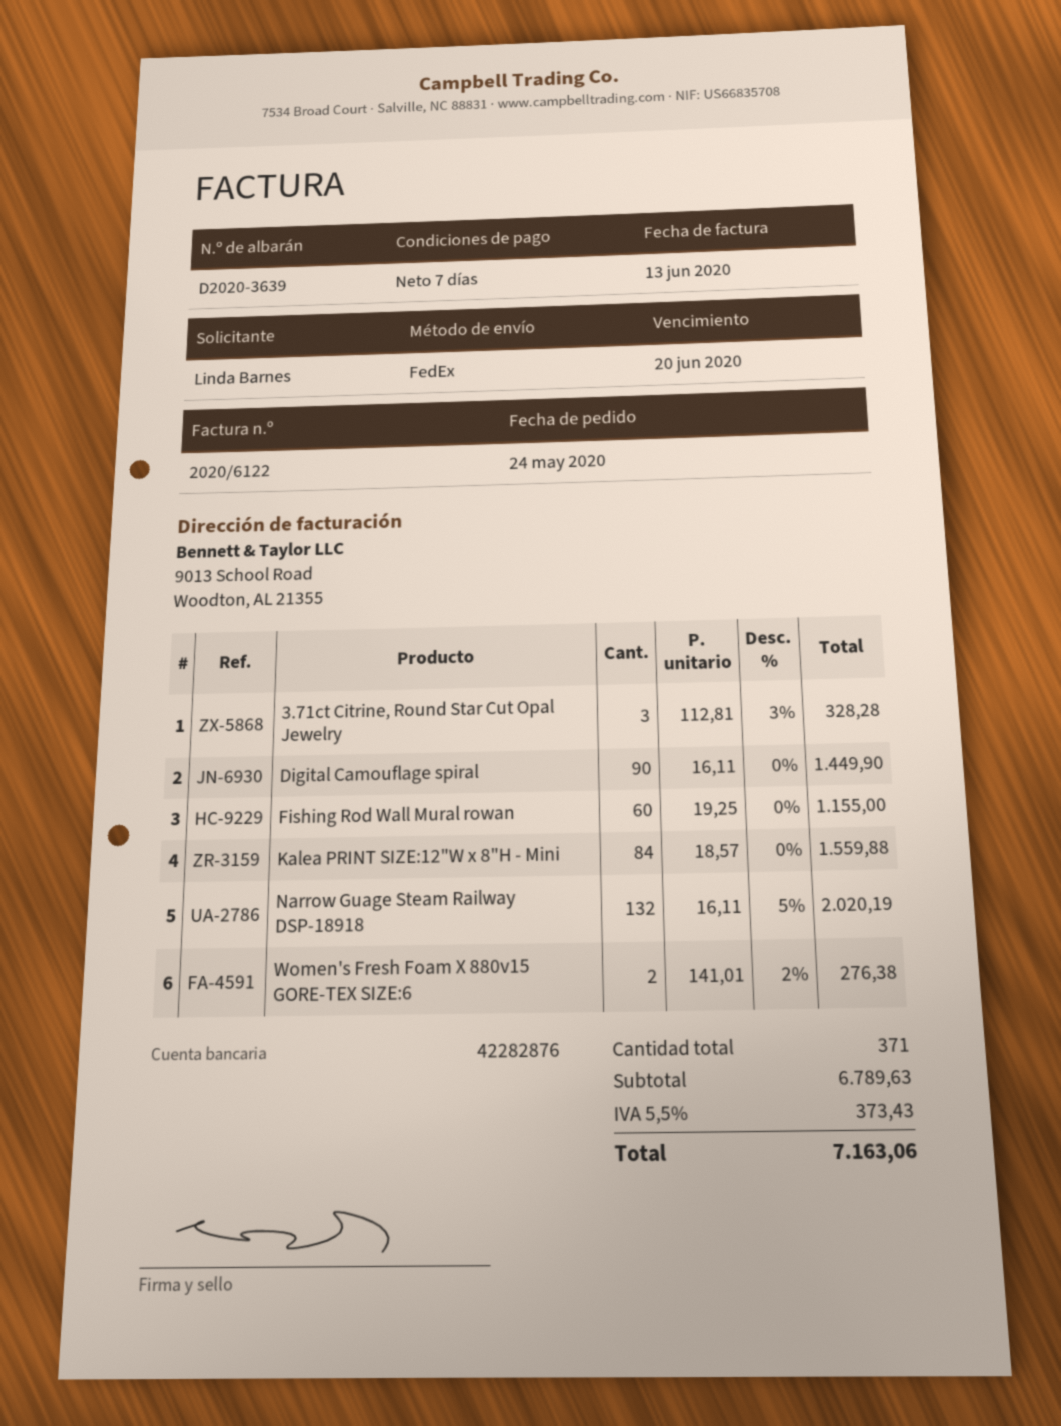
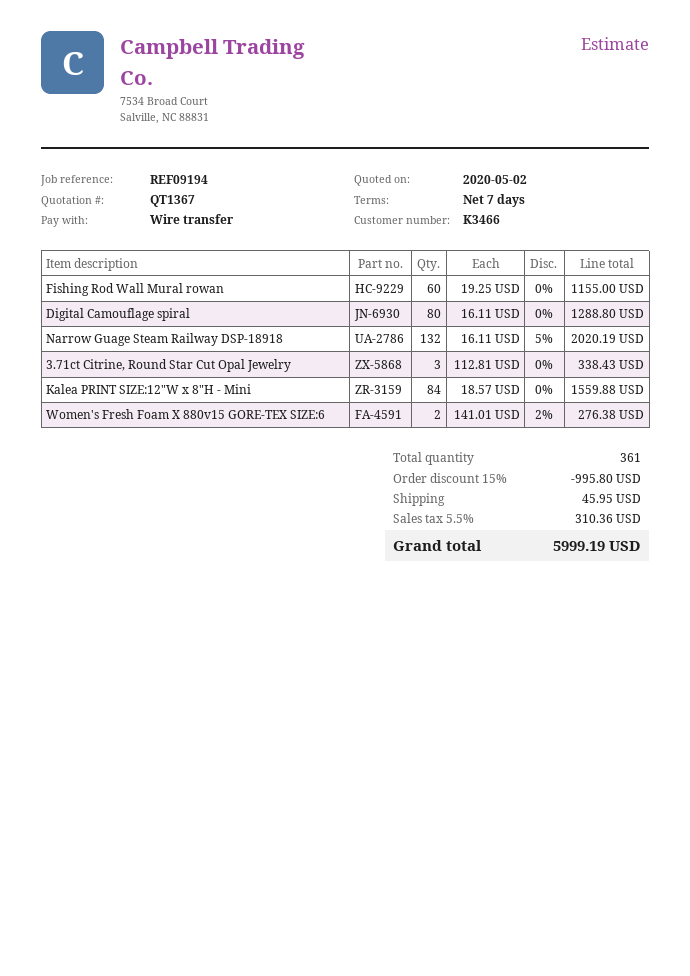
3.71ct Citrine, Round Star Cut Opal Jewelry: 3 x 112.81 - 3% = 328.28 -> 3 x 112.81 = 338.43
Digital Camouflage spiral: 90 x 16.11 = 1449.90 -> 80 x 16.11 = 1288.80
total quantity: 371 -> 361
discount: none -> 15% = 995.80
shipping: none -> 45.95
tax: 5.5% = 373.43 -> 5.5% = 310.36
total: 7163.06 -> 5999.19

